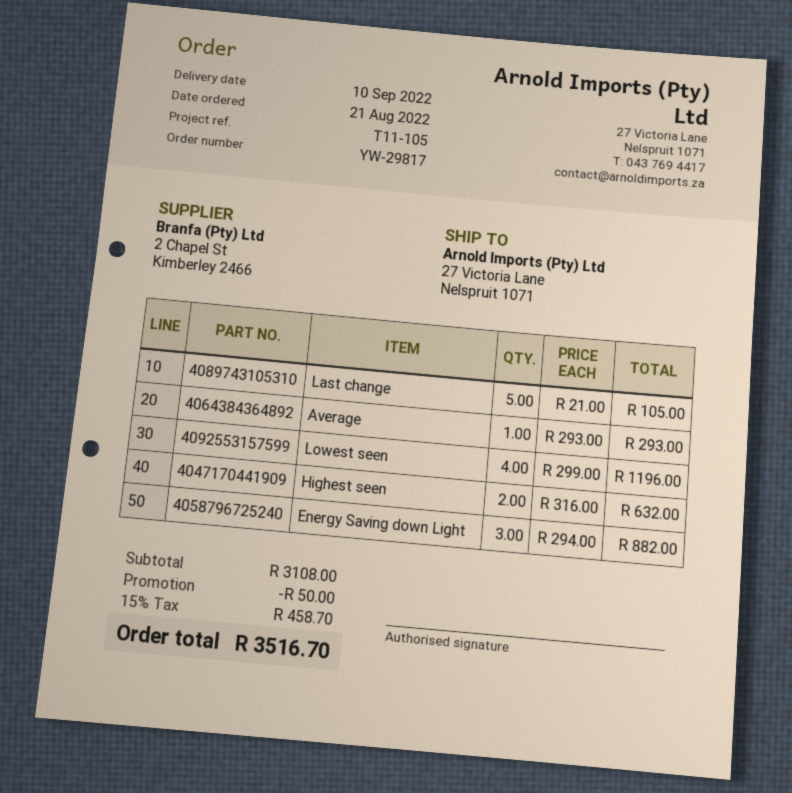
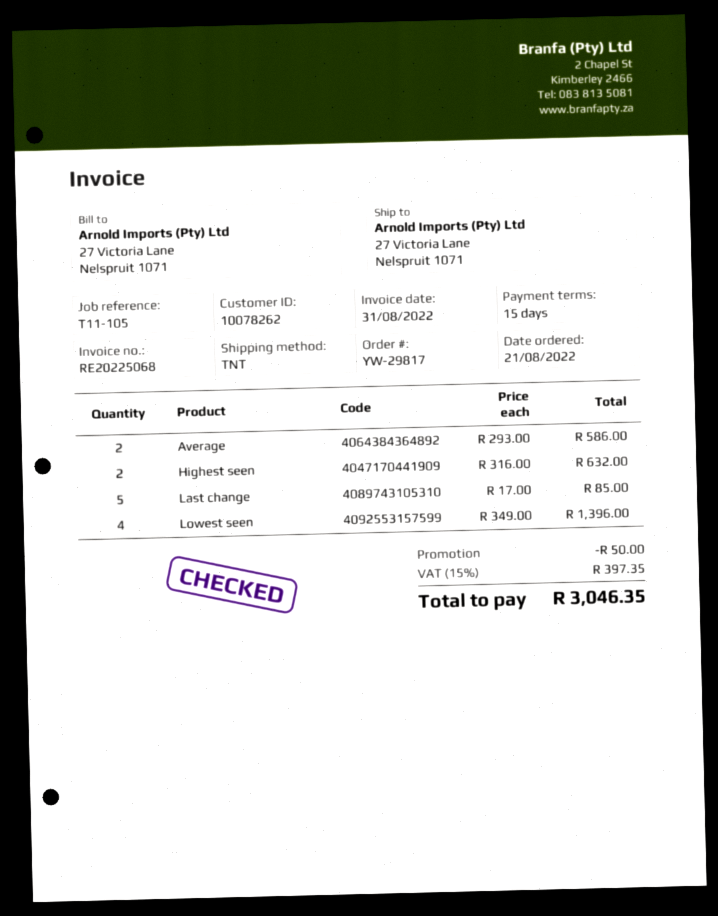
Last change: 5 x 21.00 = 105.00 -> 5 x 17.00 = 85.00
Average: 1 x 293.00 = 293.00 -> 2 x 293.00 = 586.00
Lowest seen: 4 x 299.00 = 1196.00 -> 4 x 349.00 = 1396.00
Energy Saving down Light: 3 x 294.00 = 882.00 -> none
tax: 15% = 458.70 -> 15% = 397.35
total: 3516.70 -> 3046.35

